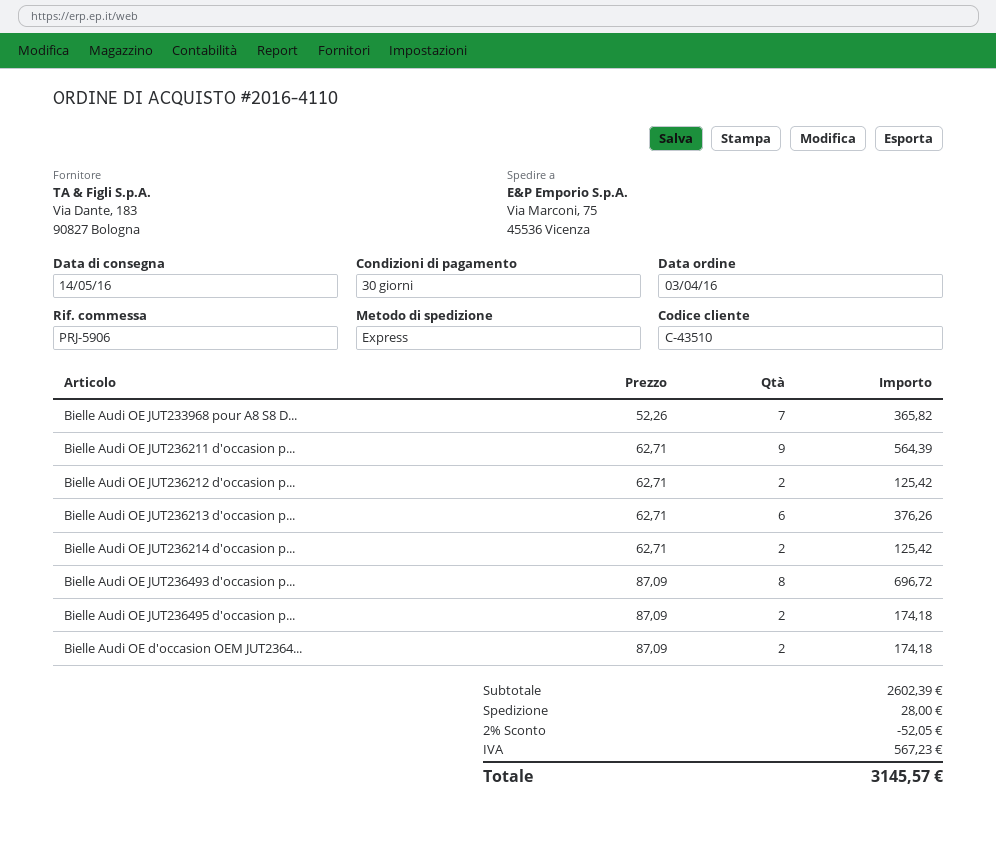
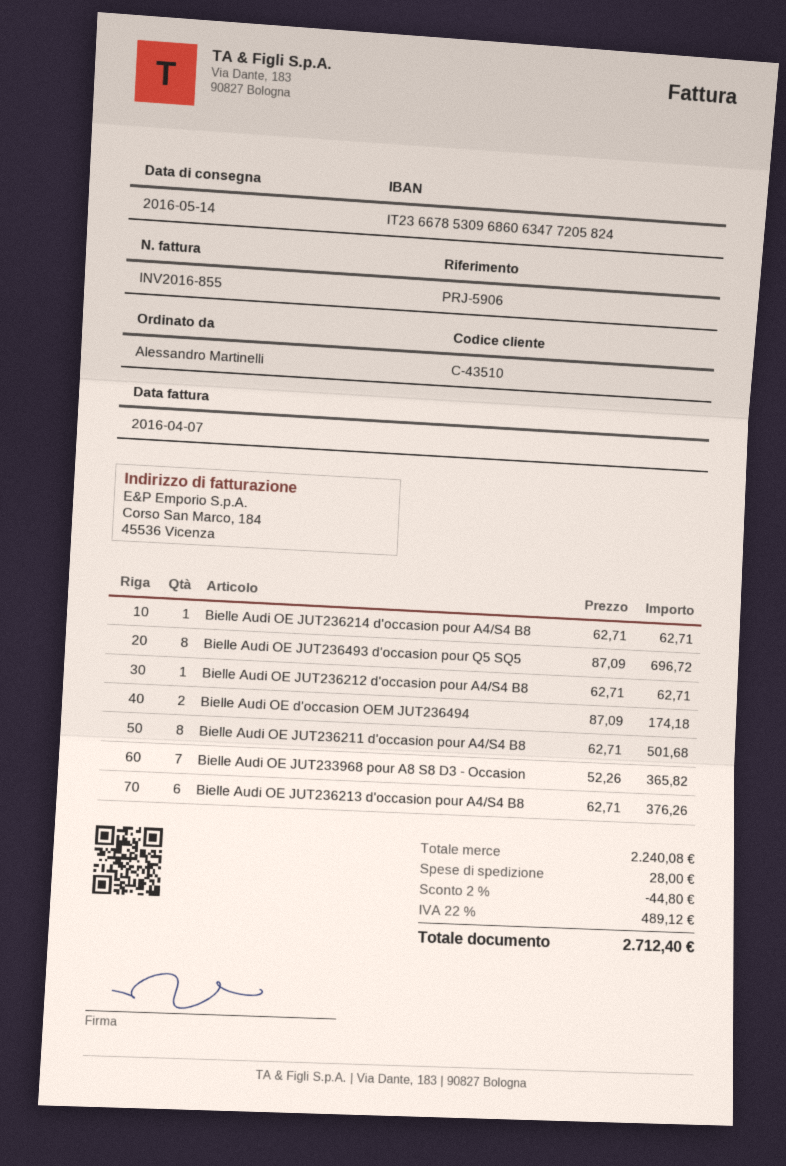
Bielle Audi OE JUT236211 d'occasion p...: 9 x 62.71 = 564.39 -> 8 x 62.71 = 501.68
Bielle Audi OE JUT236212 d'occasion p...: 2 x 62.71 = 125.42 -> 1 x 62.71 = 62.71
Bielle Audi OE JUT236214 d'occasion p...: 2 x 62.71 = 125.42 -> 1 x 62.71 = 62.71
Bielle Audi OE JUT236495 d'occasion p...: 2 x 87.09 = 174.18 -> none
subtotal: 2602.39 -> 2240.08
discount: 2% = 52.05 -> 2% = 44.80
tax: 567.23 -> 489.12
total: 3145.57 -> 2712.40

